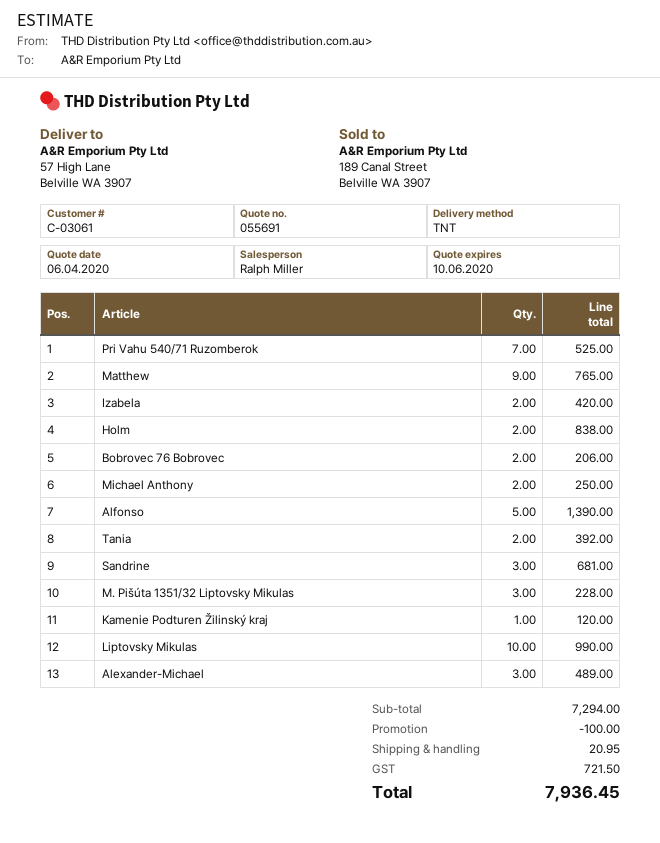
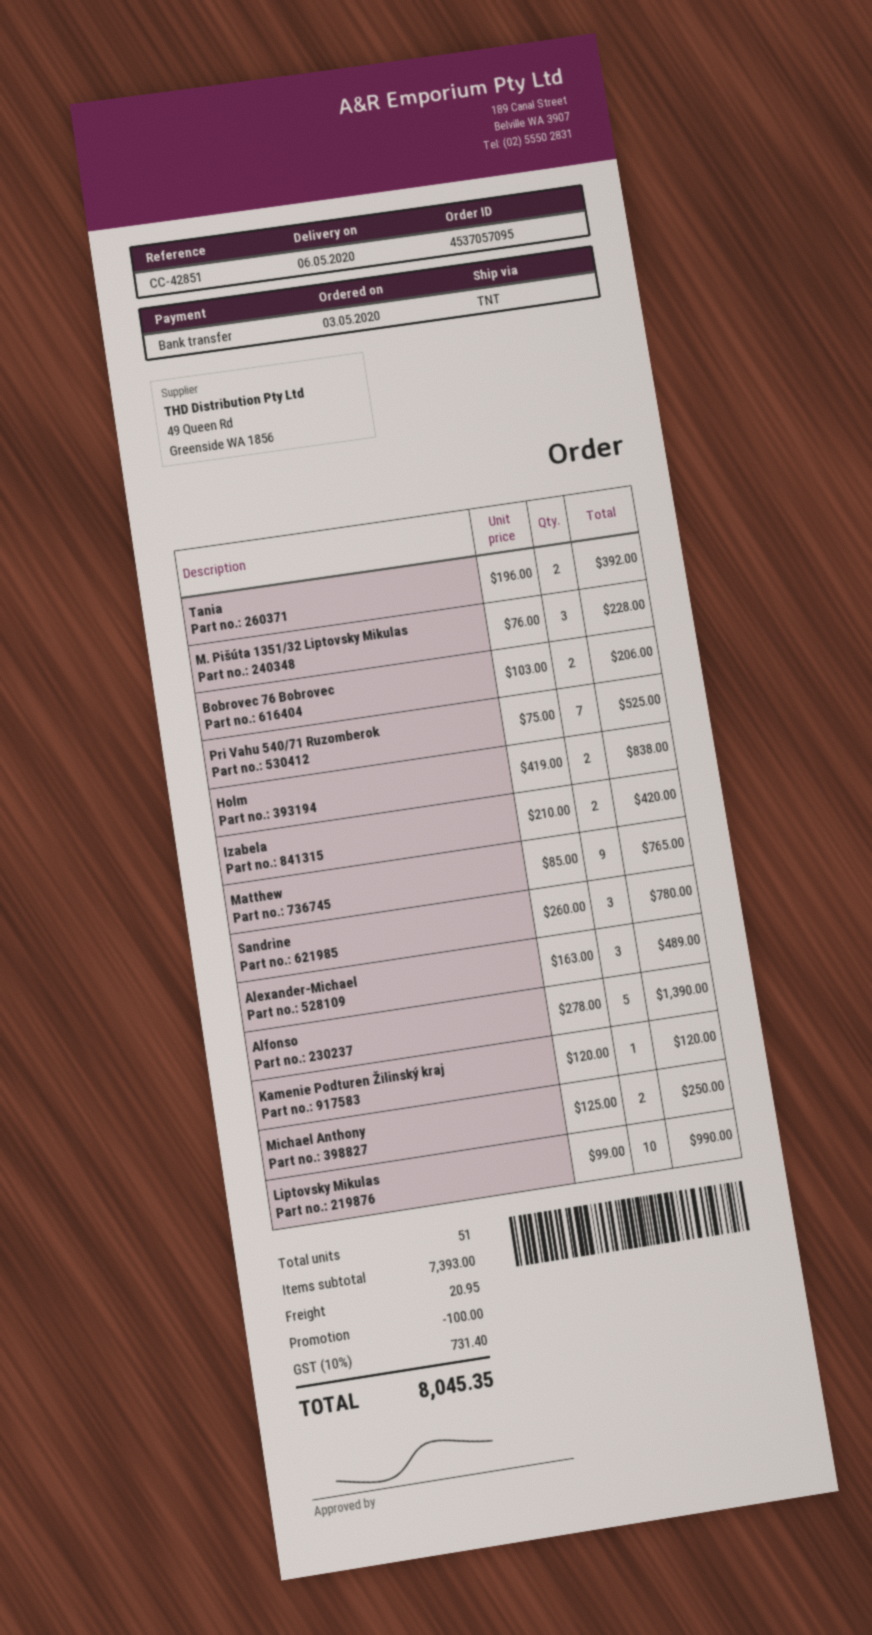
Sandrine: 3 for 681.00 -> 3 for 780.00
subtotal: 7294.00 -> 7393.00
tax: 721.50 -> 731.40
total: 7936.45 -> 8045.35

